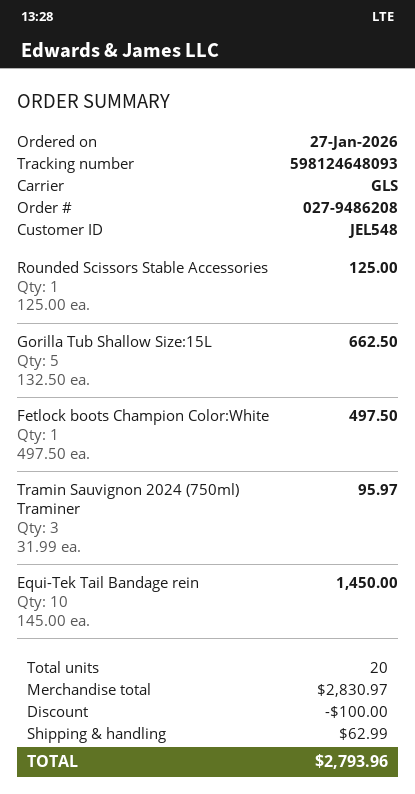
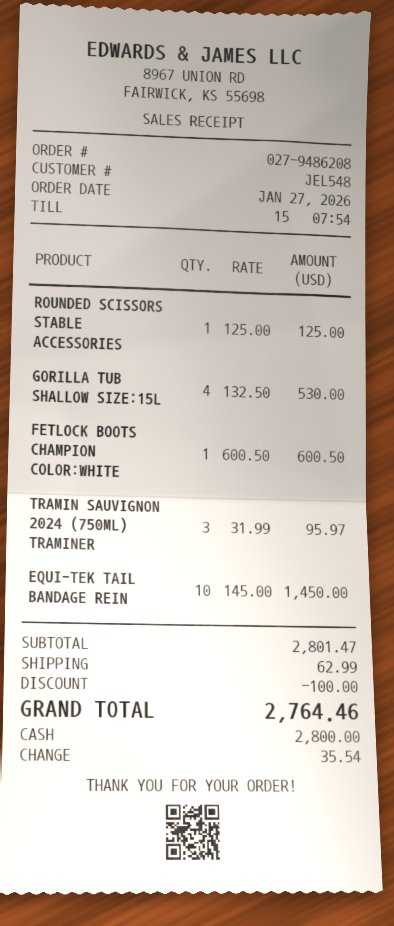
Gorilla Tub Shallow Size:15L: 5 x 132.50 = 662.50 -> 4 x 132.50 = 530.00
Fetlock boots Champion Color:White: 1 x 497.50 = 497.50 -> 1 x 600.50 = 600.50
subtotal: 2830.97 -> 2801.47
total: 2793.96 -> 2764.46

